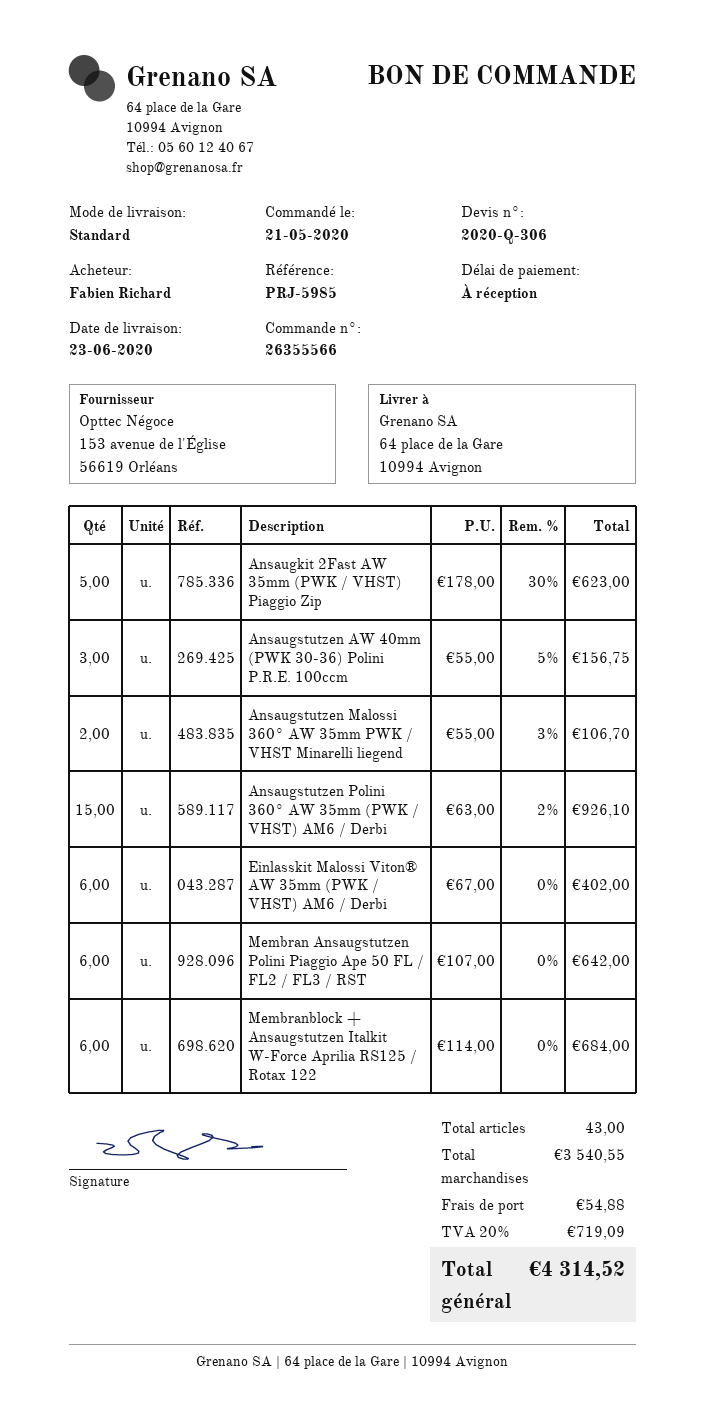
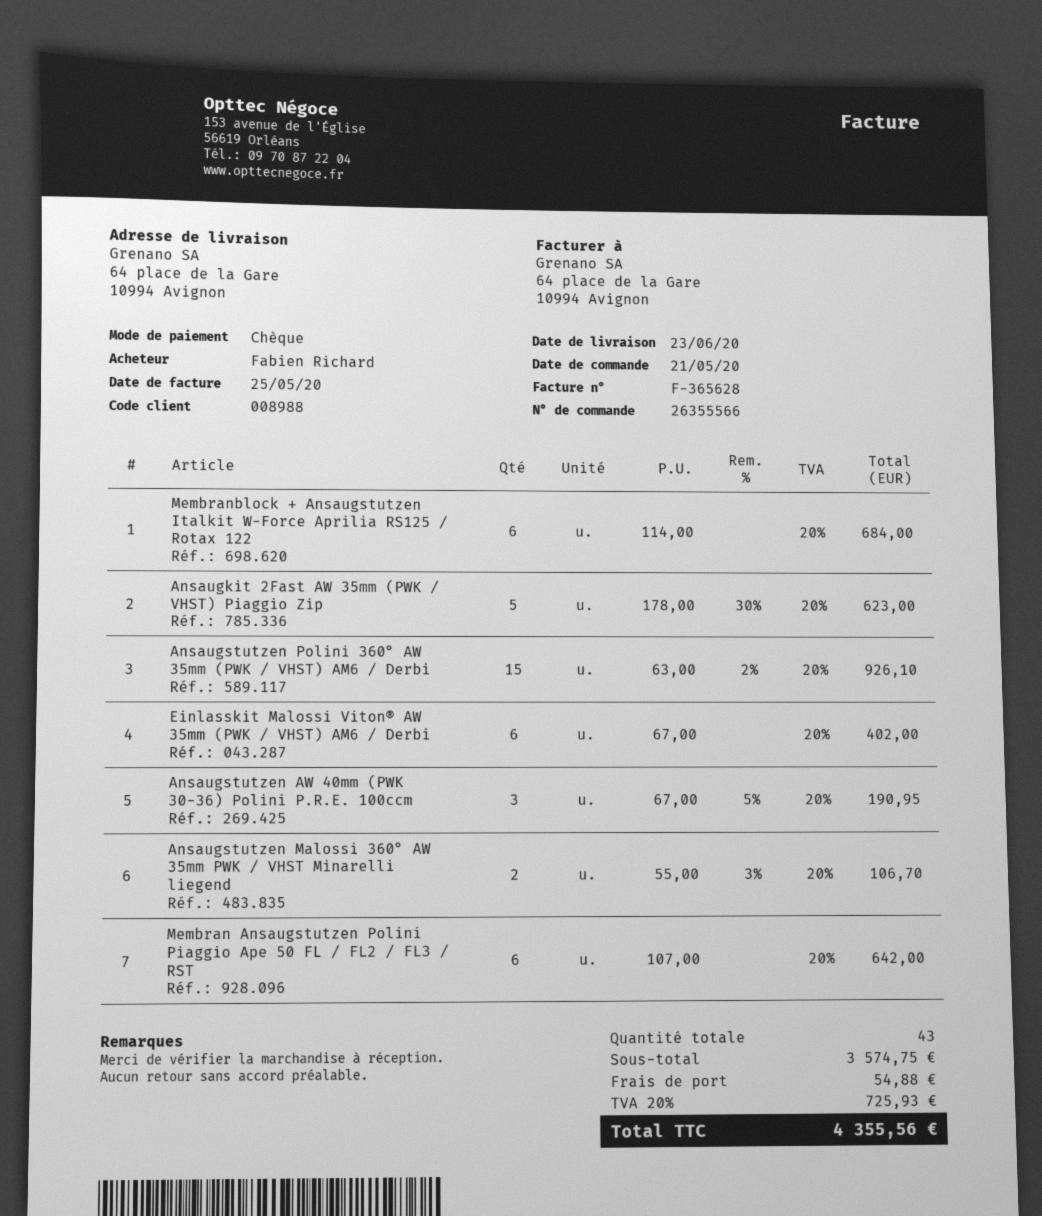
Ansaugstutzen AW 40mm (PWK 30-36) Polini P.R.E. 100ccm: 3 x 55.00 - 5% = 156.75 -> 3 x 67.00 - 5% = 190.95
subtotal: 3540.55 -> 3574.75
tax: 20% = 719.09 -> 20% = 725.93
total: 4314.52 -> 4355.56

